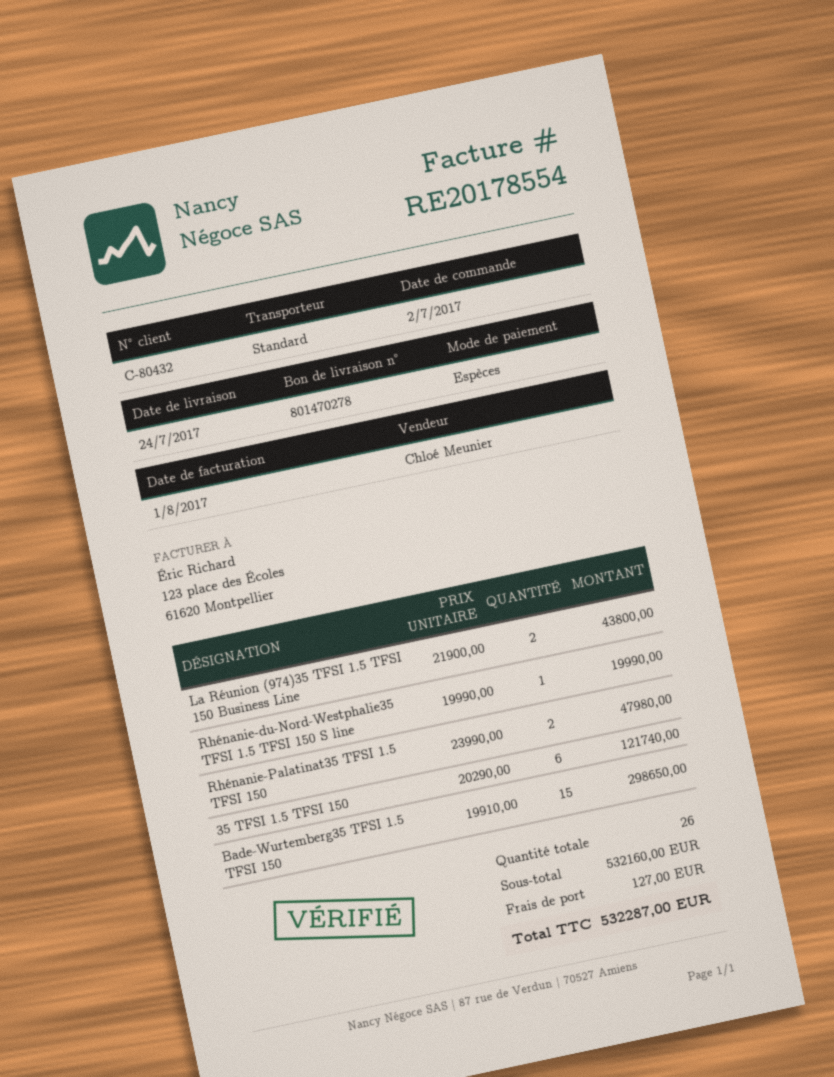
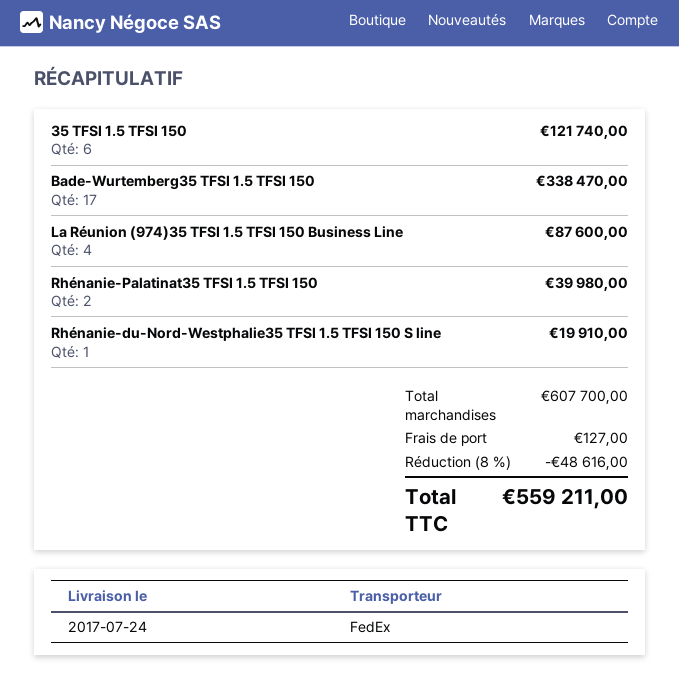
shipping method: standard -> FedEx
La Réunion (974)35 TFSI 1.5 TFSI 150 Business Line: 2 for 43800.00 -> 4 for 87600.00
Rhénanie-du-Nord-Westphalie35 TFSI 1.5 TFSI 150 S line: 1 for 19990.00 -> 1 for 19910.00
Rhénanie-Palatinat35 TFSI 1.5 TFSI 150: 2 for 47980.00 -> 2 for 39980.00
Bade-Wurtemberg35 TFSI 1.5 TFSI 150: 15 for 298650.00 -> 17 for 338470.00
subtotal: 532160.00 -> 607700.00
discount: none -> 8% = 48616.00
total: 532287.00 -> 559211.00

